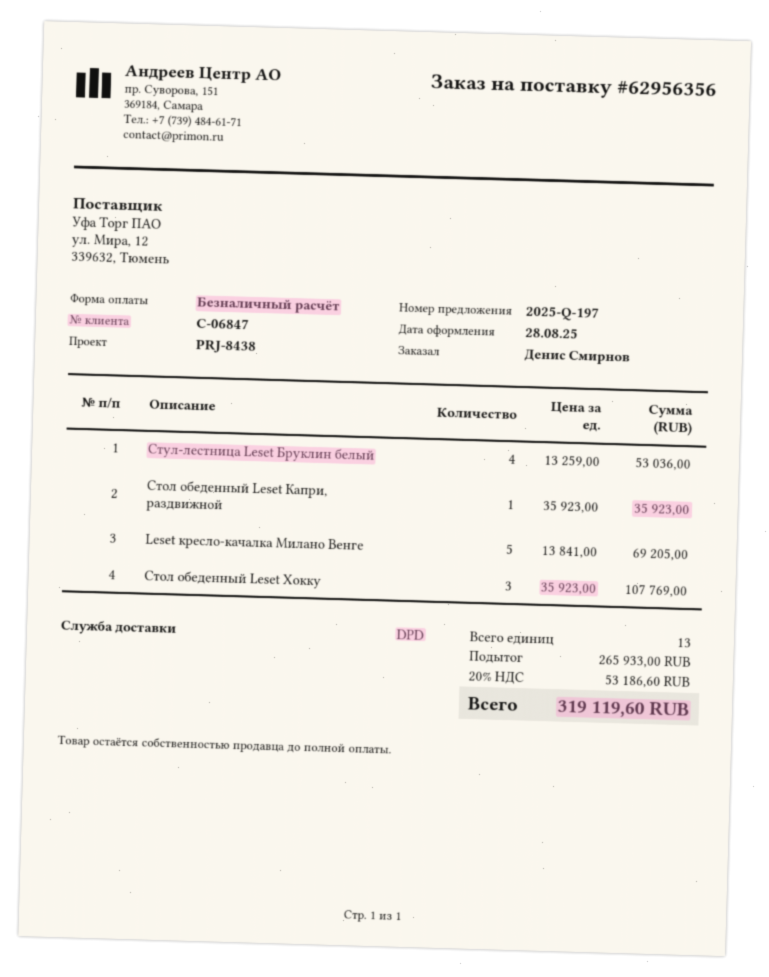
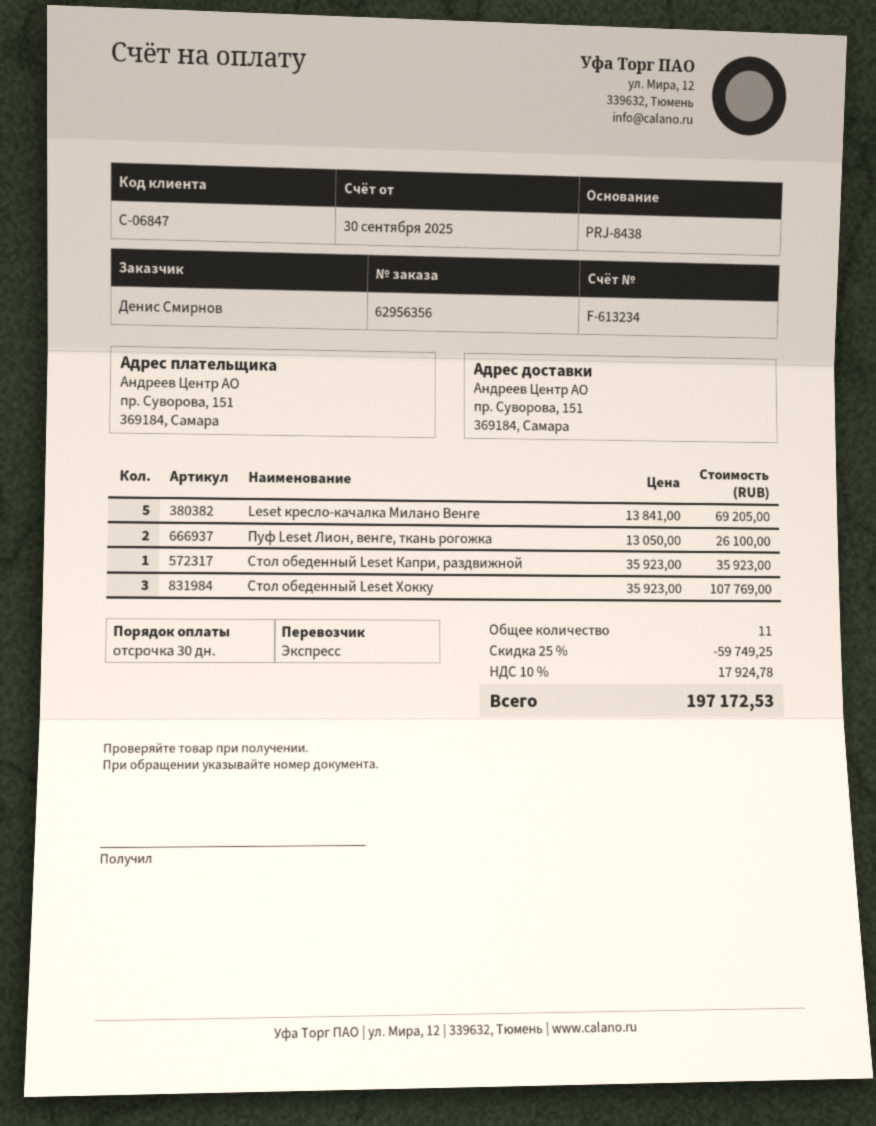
shipping method: DPD -> express
Стул-лестница Leset Бруклин белый: 4 x 13259.00 = 53036.00 -> none
Пуф Leset Лион, венге, ткань рогожка: none -> 2 x 13050.00 = 26100.00
total quantity: 13 -> 11
discount: none -> 25% = 59749.25
tax: 20% = 53186.60 -> 10% = 17924.78
total: 319119.60 -> 197172.53

